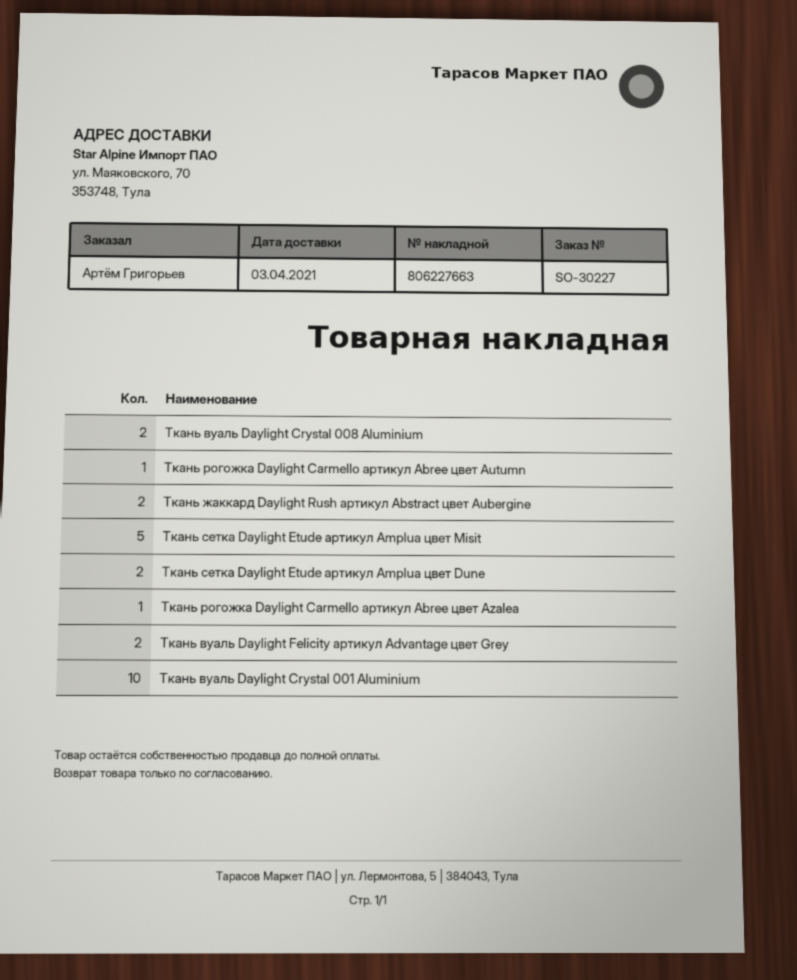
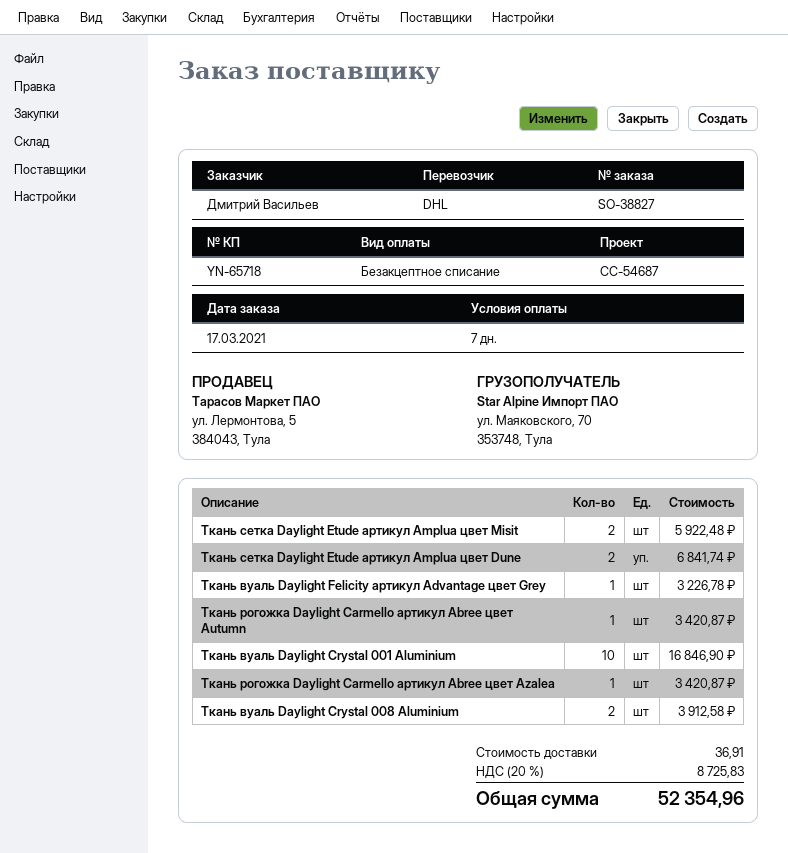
order number: SO-30227 -> SO-38827
ordered by: Артём Григорьев -> Дмитрий Васильев
Ткань жаккард Daylight Rush артикул Abstract цвет Aubergine: 2 -> none
Ткань сетка Daylight Etude артикул Amplua цвет Misit: 5 -> 2
Ткань вуаль Daylight Felicity артикул Advantage цвет Grey: 2 -> 1

